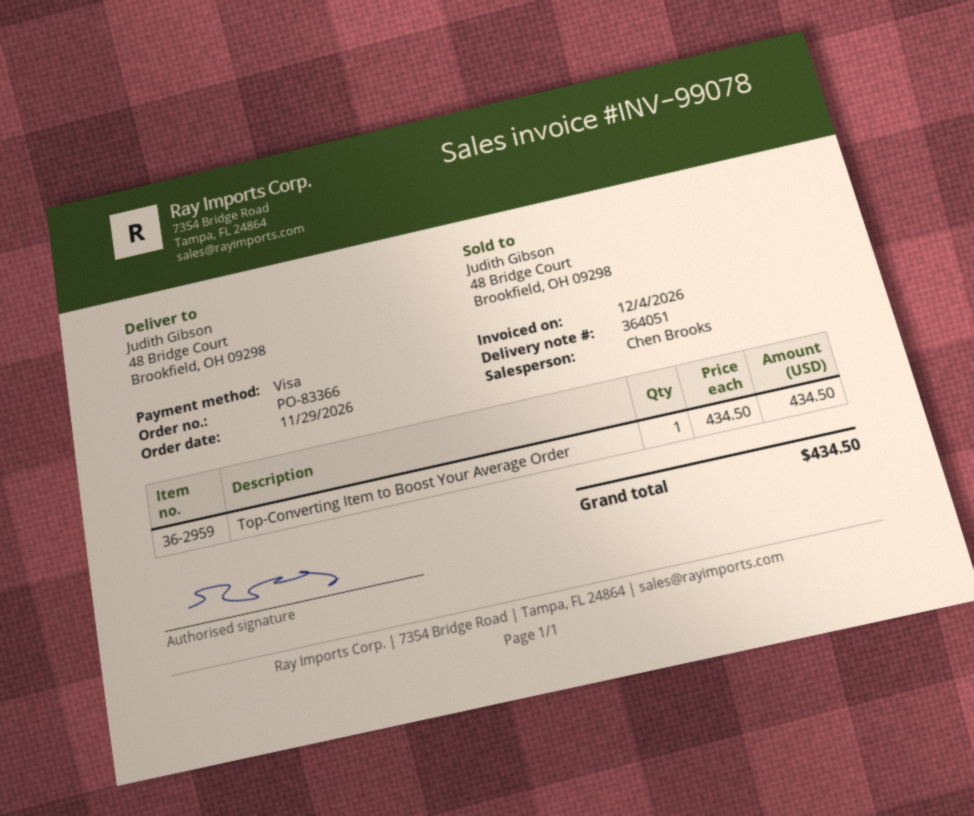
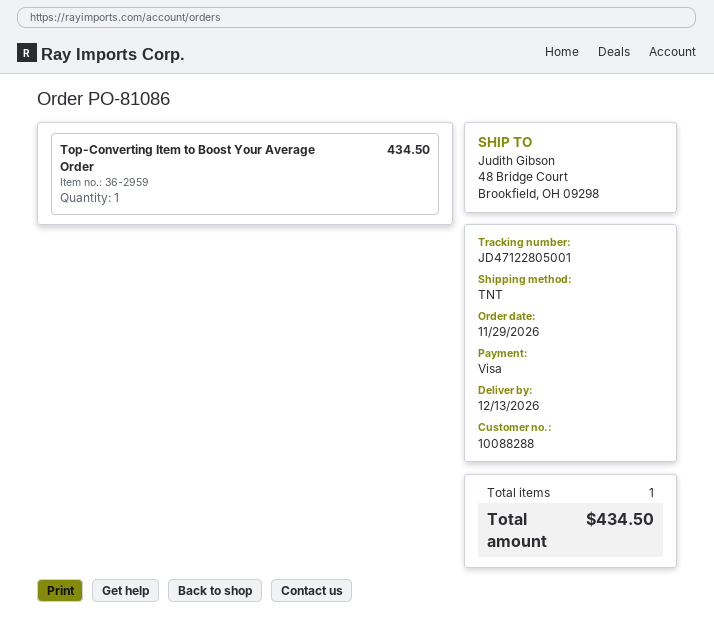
order number: PO-83366 -> PO-81086

